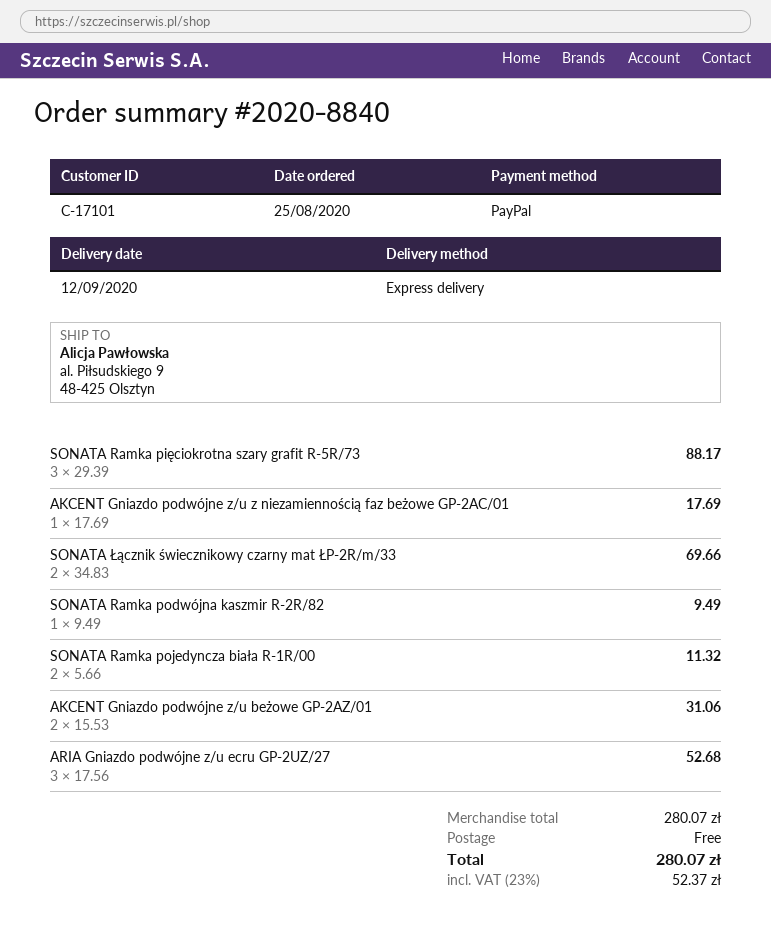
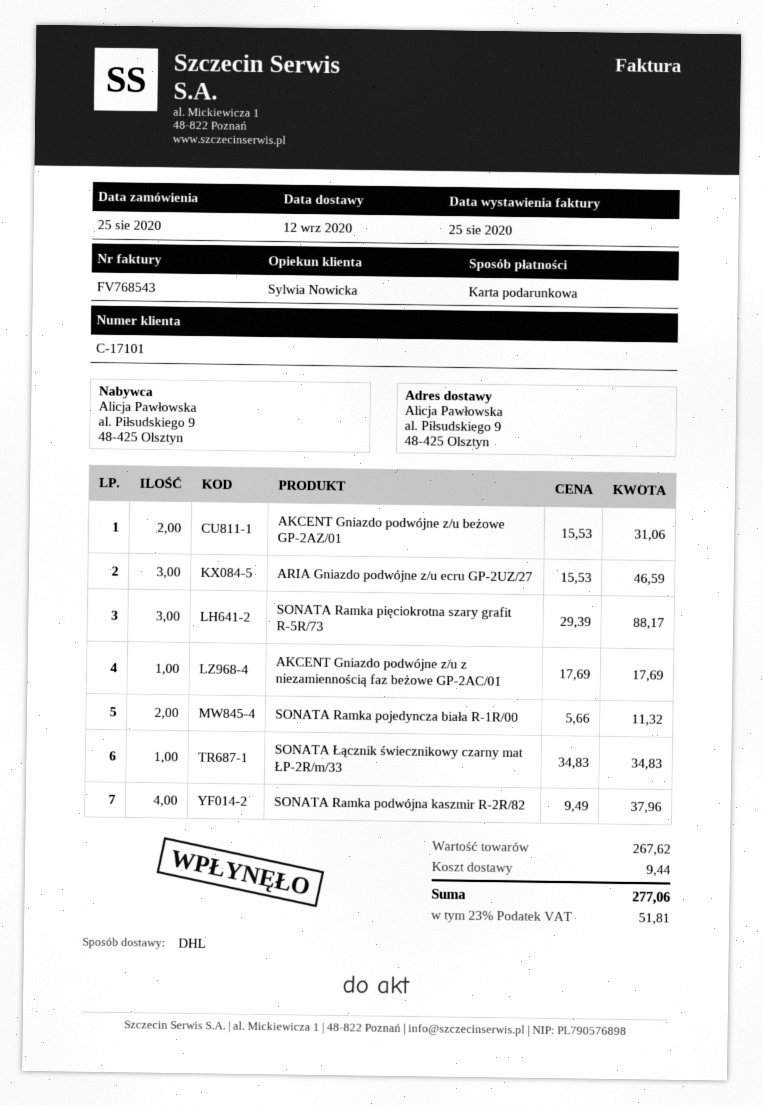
payment method: PayPal -> gift card
shipping method: express -> DHL
SONATA Łącznik świecznikowy czarny mat ŁP-2R/m/33: 2 x 34.83 = 69.66 -> 1 x 34.83 = 34.83
SONATA Ramka podwójna kaszmir R-2R/82: 1 x 9.49 = 9.49 -> 4 x 9.49 = 37.96
ARIA Gniazdo podwójne z/u ecru GP-2UZ/27: 3 x 17.56 = 52.68 -> 3 x 15.53 = 46.59
subtotal: 280.07 -> 267.62
shipping: 0.00 -> 9.44
tax: 23% = 52.37 -> 23% = 51.81
total: 280.07 -> 277.06

